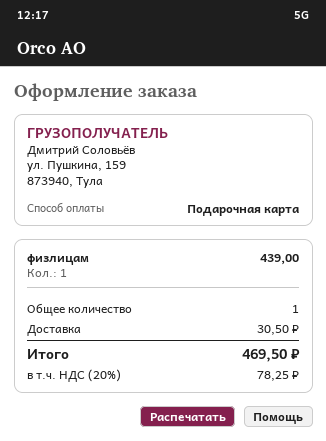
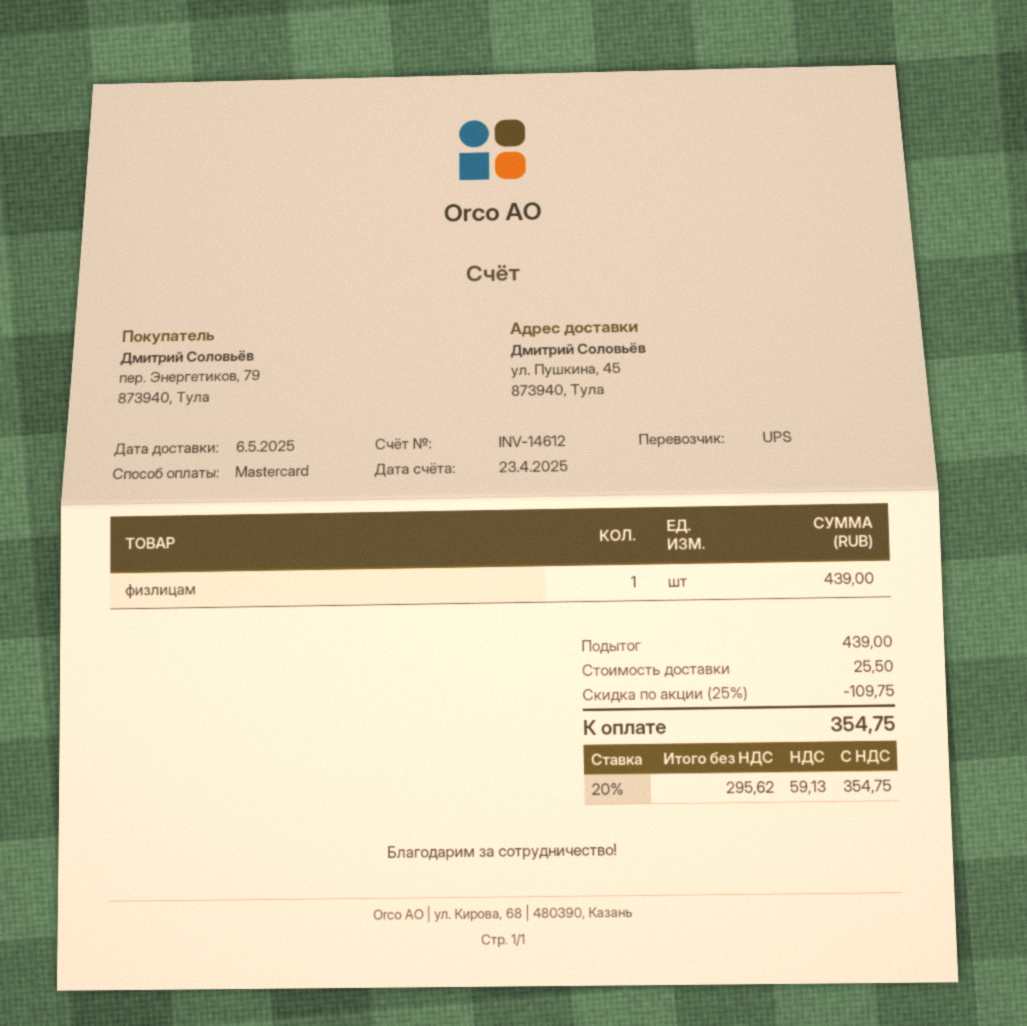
payment method: gift card -> Mastercard
ship to: ул. Пушкина, 159, 873940, Тула -> ул. Пушкина, 45, 873940, Тула
discount: none -> 25% = 109.75
shipping: 30.50 -> 25.50
tax: 20% = 78.25 -> 20% = 59.13
total: 469.50 -> 354.75

